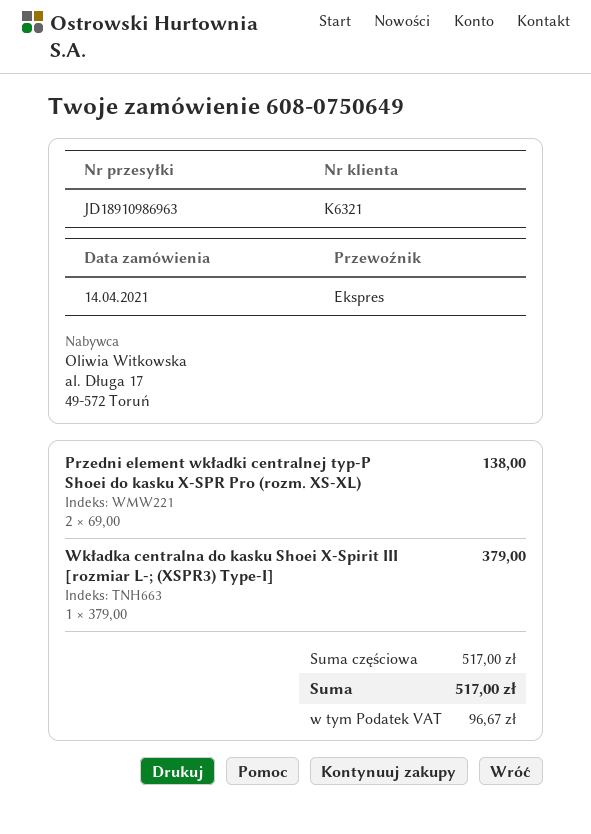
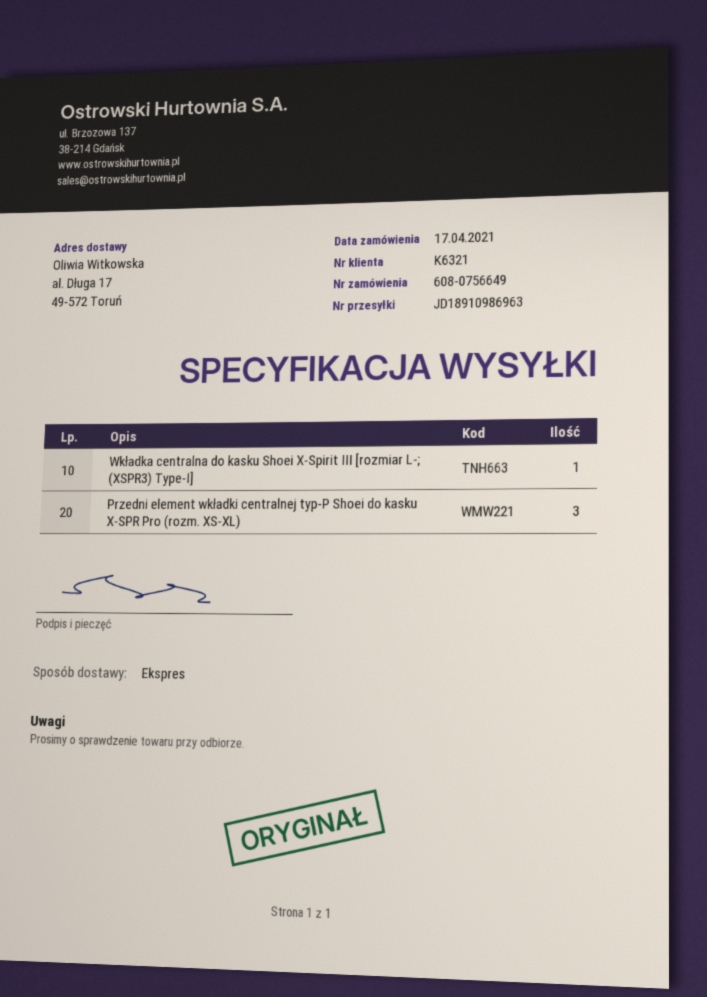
order number: 608-0750649 -> 608-0756649
order date: 2021-04-14 -> 2021-04-17
Przedni element wkładki centralnej typ-P Shoei do kasku X-SPR Pro (rozm. XS-XL): 2 -> 3

